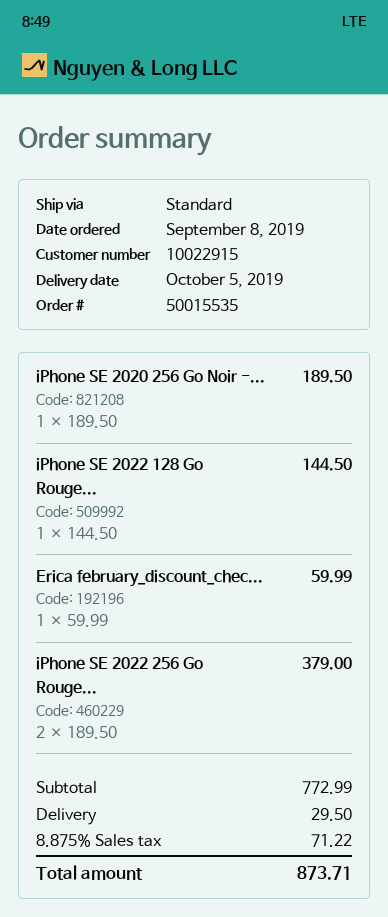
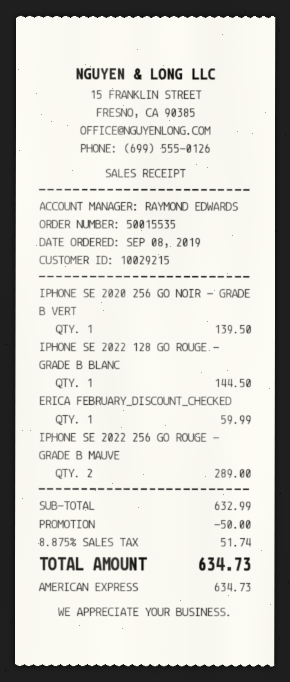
customer number: 10022915 -> 10029215
iPhone SE 2020 256 Go Noir -...: 1 for 189.50 -> 1 for 139.50
iPhone SE 2022 256 Go Rouge...: 2 for 379.00 -> 2 for 289.00
subtotal: 772.99 -> 632.99
discount: none -> 50.00
shipping: 29.50 -> none
tax: 8.875% = 71.22 -> 8.875% = 51.74
total: 873.71 -> 634.73

